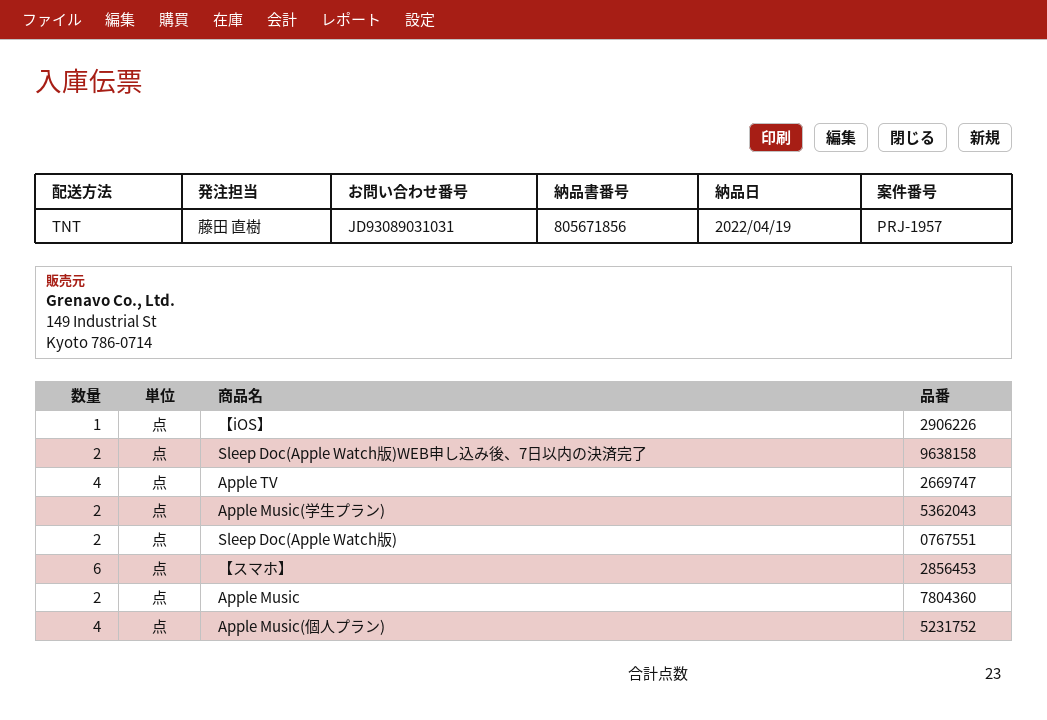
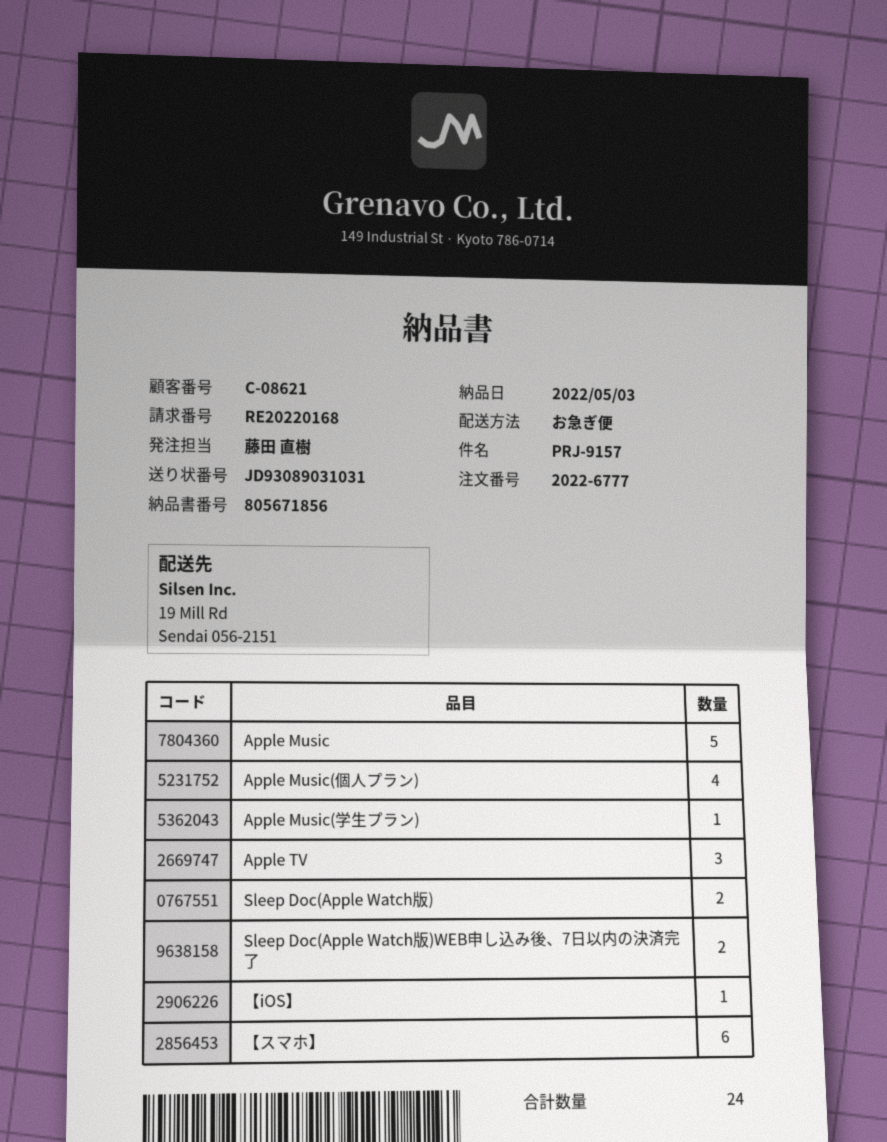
delivery date: 2022-04-19 -> 2022-05-03
reference: PRJ-1957 -> PRJ-9157
shipping method: TNT -> express
Apple TV: 4 -> 3
Apple Music(学生プラン): 2 -> 1
Apple Music: 2 -> 5
total quantity: 23 -> 24

